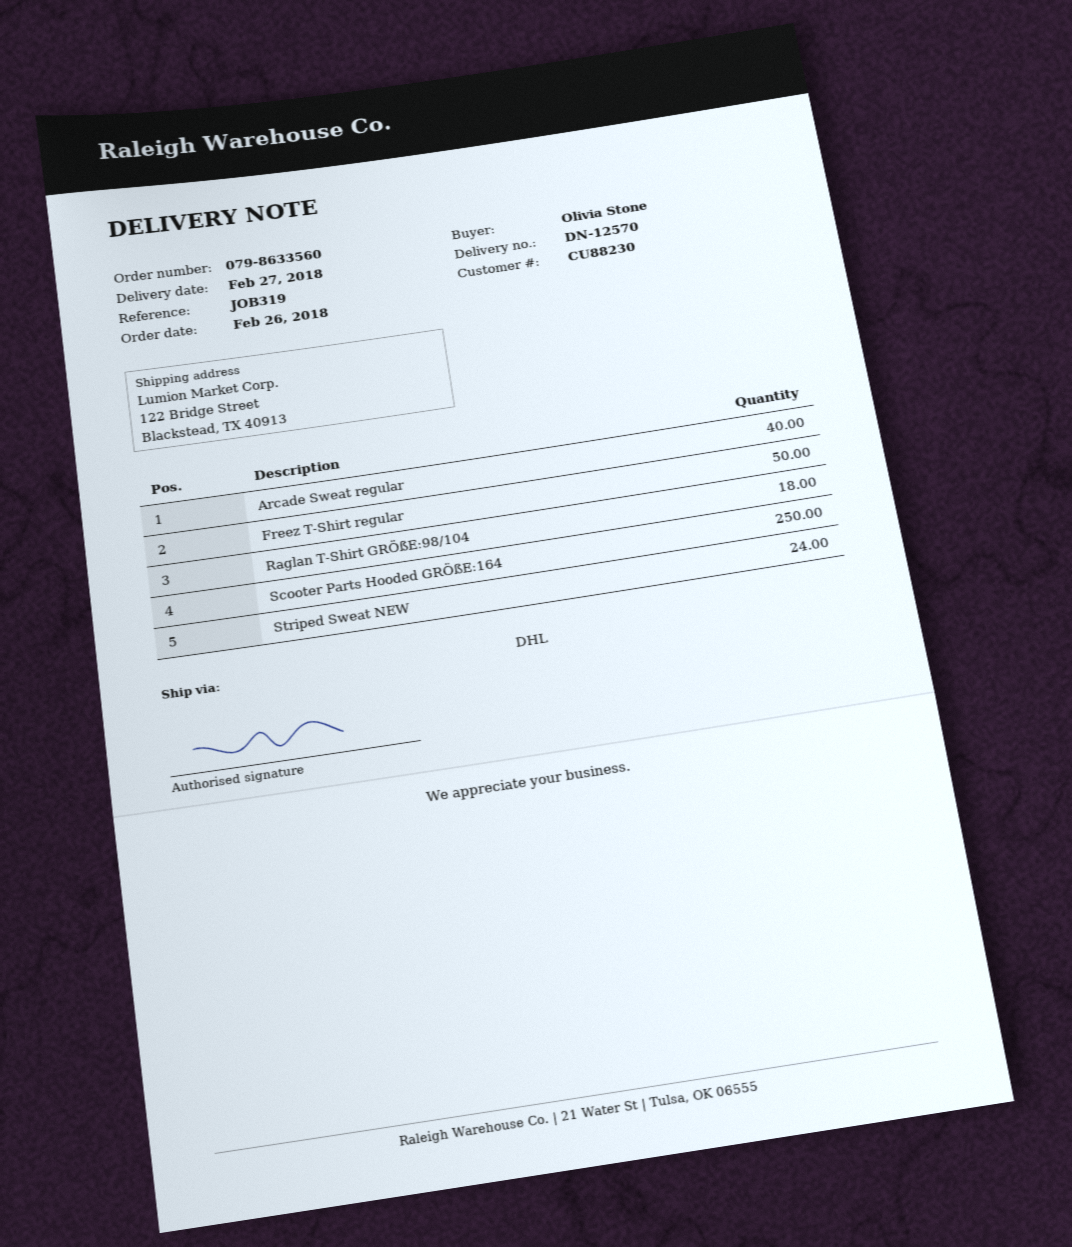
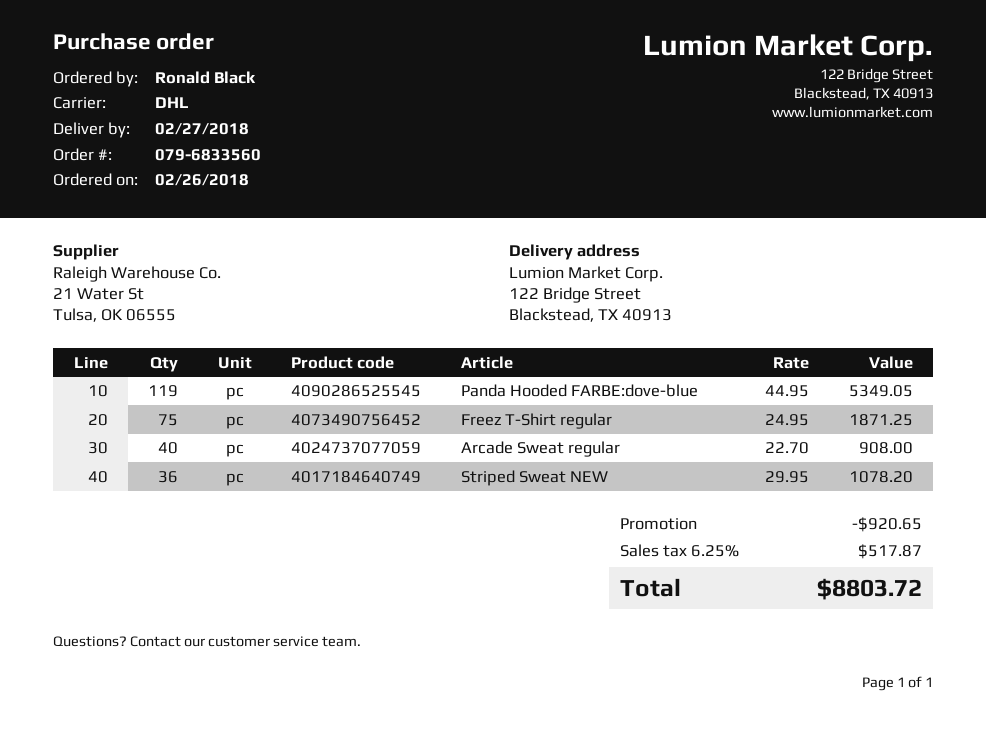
order number: 079-8633560 -> 079-6833560
ordered by: Olivia Stone -> Ronald Black
Freez T-Shirt regular: 50 -> 75
Raglan T-Shirt GRÖßE:98/104: 18 -> none
Scooter Parts Hooded GRÖßE:164: 250 -> none
Striped Sweat NEW: 24 -> 36
Panda Hooded FARBE:dove-blue: none -> 119

